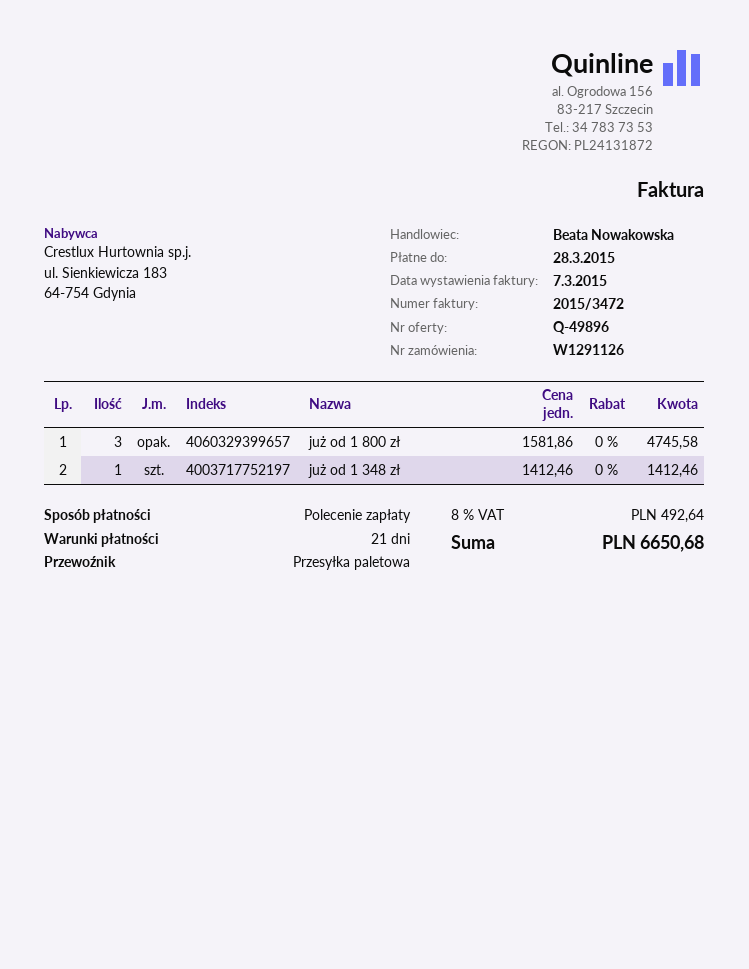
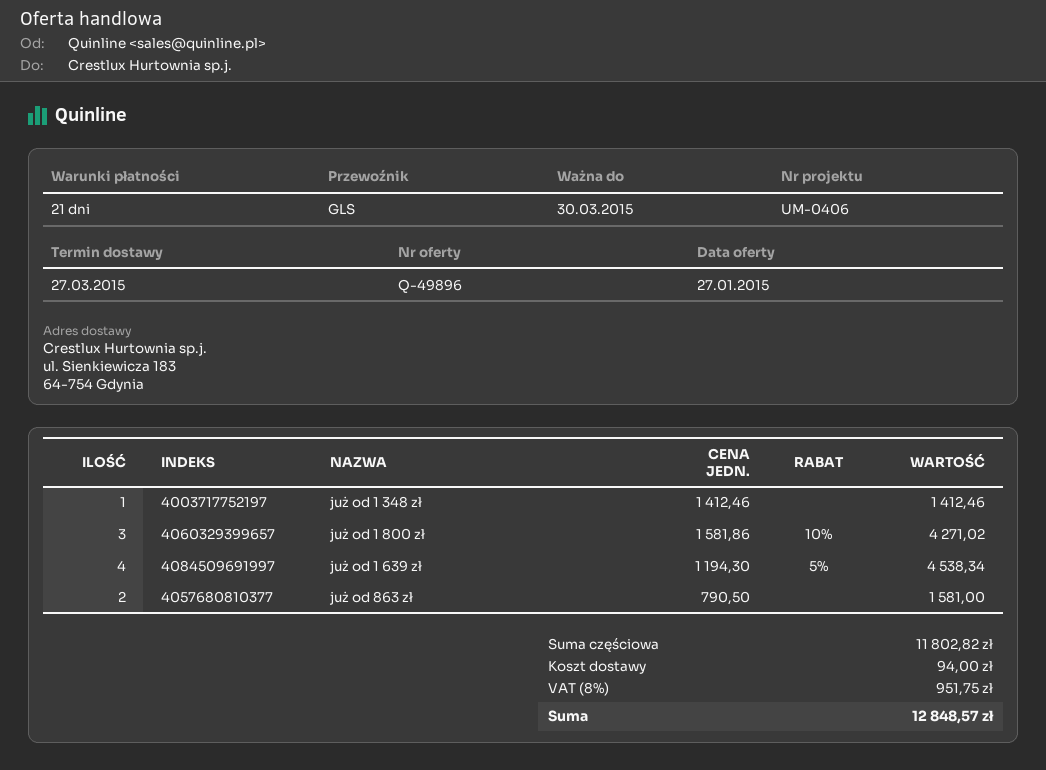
shipping method: pallet freight -> GLS
już od 1 800 zł: 3 x 1581.86 = 4745.58 -> 3 x 1581.86 - 10% = 4271.02
już od 1 639 zł: none -> 4 x 1194.30 - 5% = 4538.34
już od 863 zł: none -> 2 x 790.50 = 1581.00
shipping: none -> 94.00
tax: 8% = 492.64 -> 8% = 951.75
total: 6650.68 -> 12848.57

